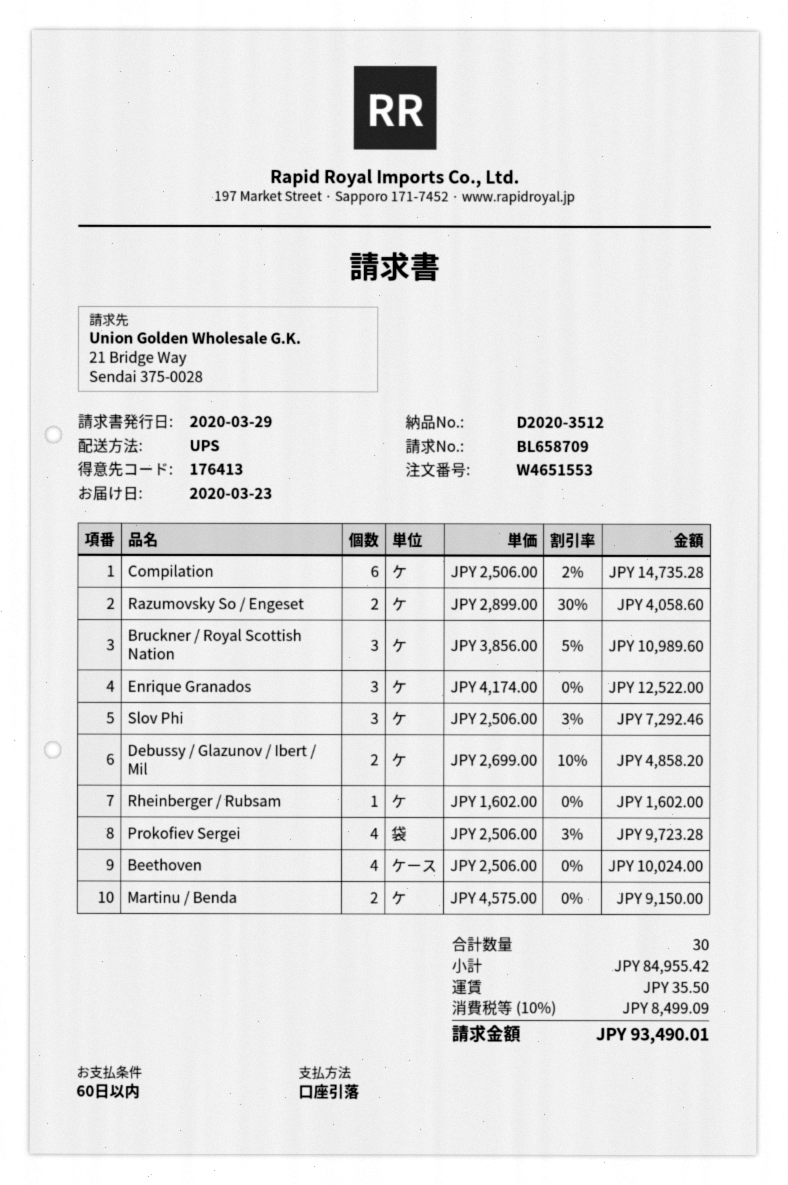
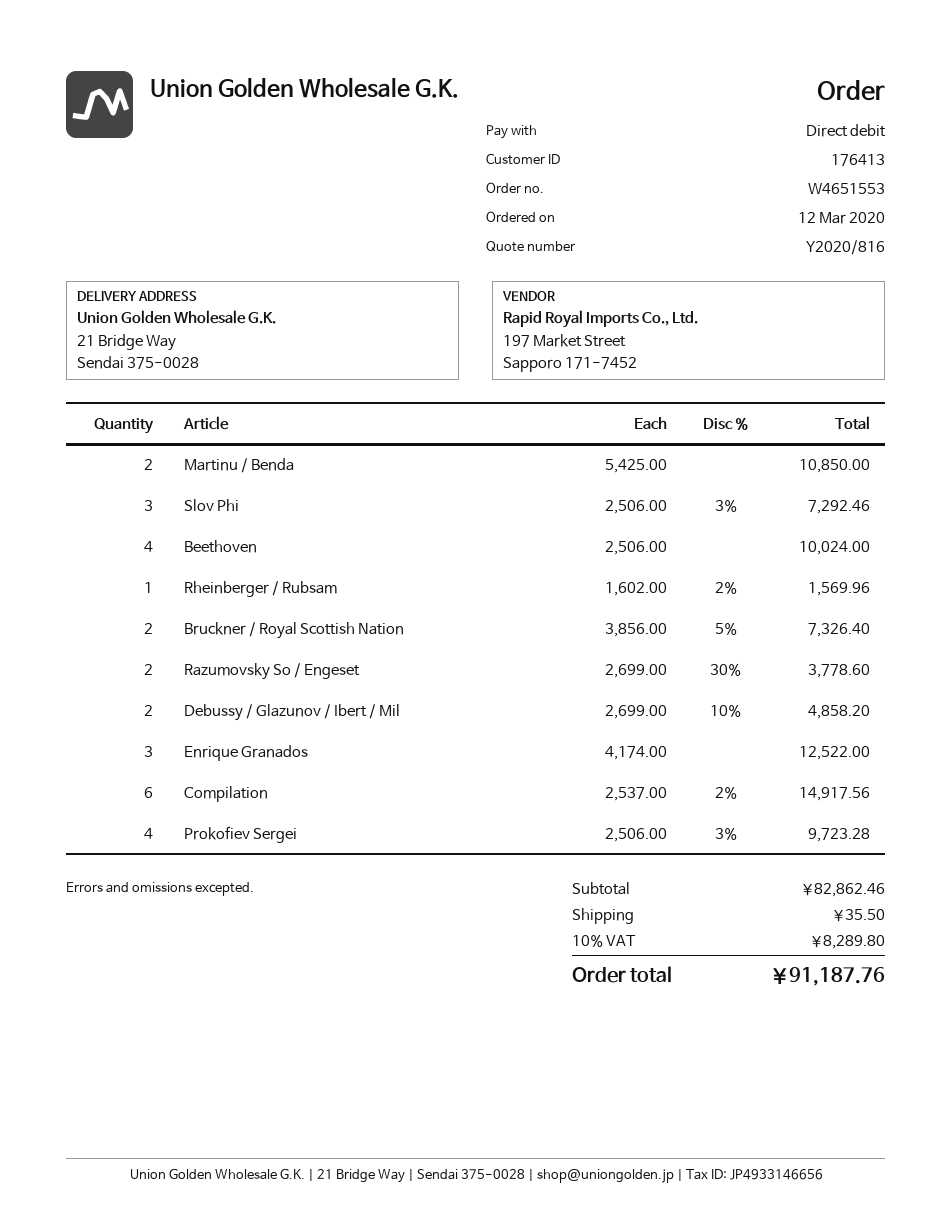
Compilation: 6 x 2506.00 - 2% = 14735.28 -> 6 x 2537.00 - 2% = 14917.56
Razumovsky So / Engeset: 2 x 2899.00 - 30% = 4058.60 -> 2 x 2699.00 - 30% = 3778.60
Bruckner / Royal Scottish Nation: 3 x 3856.00 - 5% = 10989.60 -> 2 x 3856.00 - 5% = 7326.40
Rheinberger / Rubsam: 1 x 1602.00 = 1602.00 -> 1 x 1602.00 - 2% = 1569.96
Martinu / Benda: 2 x 4575.00 = 9150.00 -> 2 x 5425.00 = 10850.00
subtotal: 84955.42 -> 82862.46
tax: 10% = 8499.09 -> 10% = 8289.80
total: 93490.01 -> 91187.76

